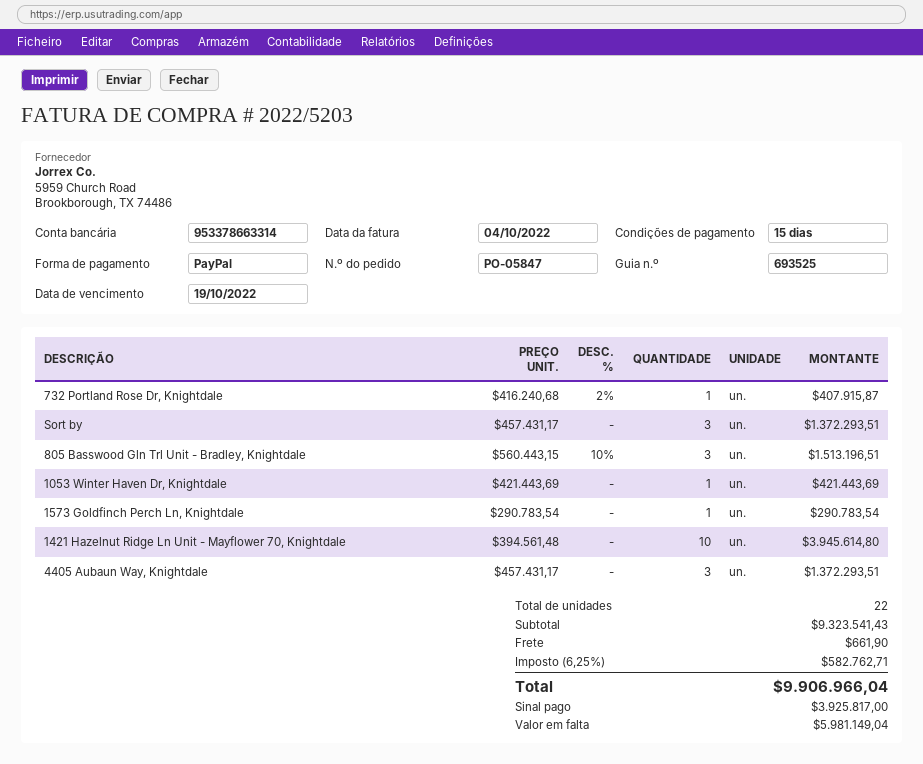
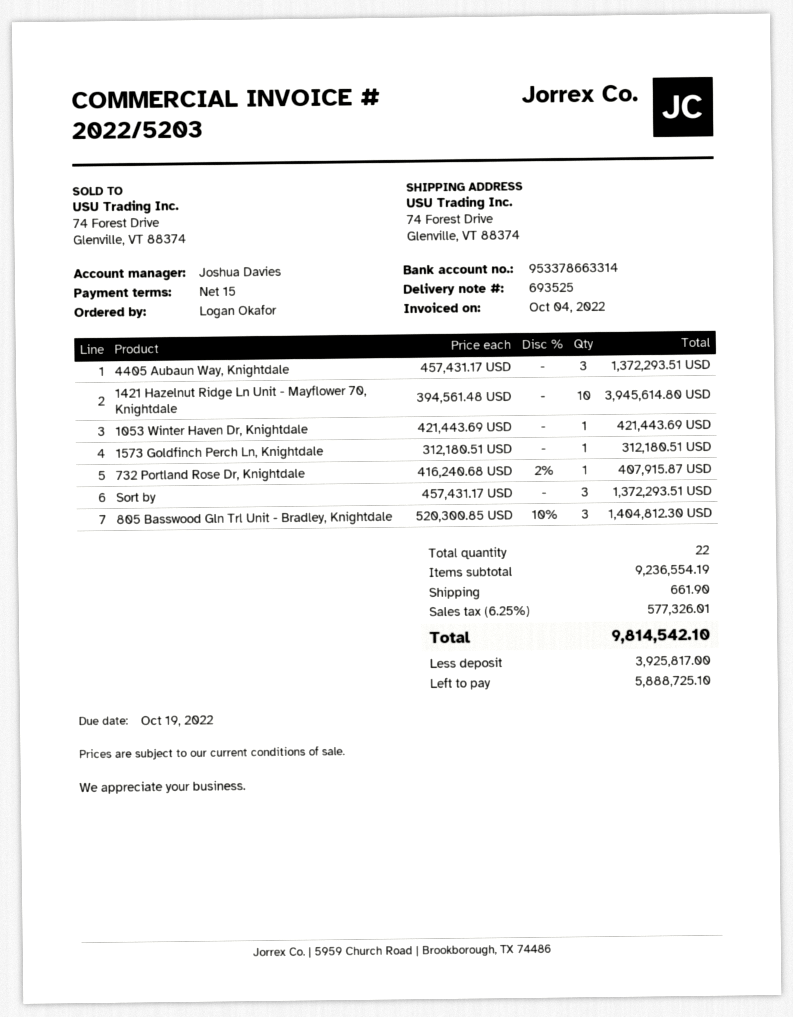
805 Basswood Gln Trl Unit - Bradley, Knightdale: 3 x 560443.15 - 10% = 1513196.51 -> 3 x 520300.85 - 10% = 1404812.30
1573 Goldfinch Perch Ln, Knightdale: 1 x 290783.54 = 290783.54 -> 1 x 312180.51 = 312180.51
subtotal: 9323541.43 -> 9236554.19
tax: 6.25% = 582762.71 -> 6.25% = 577326.01
total: 9906966.04 -> 9814542.10
balance: 5981149.04 -> 5888725.10

